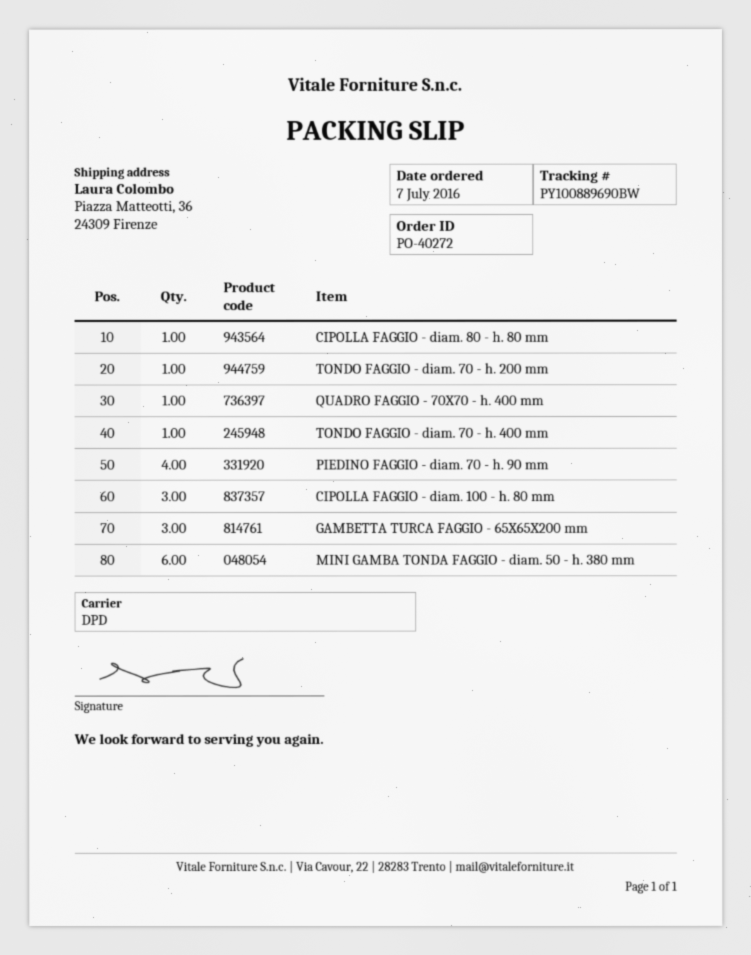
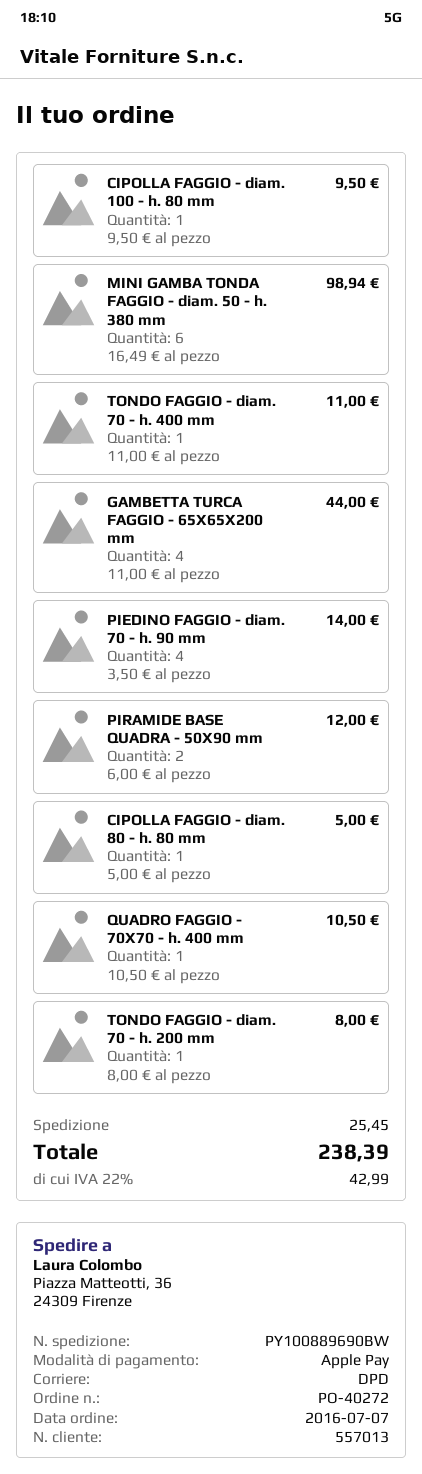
CIPOLLA FAGGIO - diam. 100 - h. 80 mm: 3 -> 1
GAMBETTA TURCA FAGGIO - 65X65X200 mm: 3 -> 4
PIRAMIDE BASE QUADRA - 50X90 mm: none -> 2

